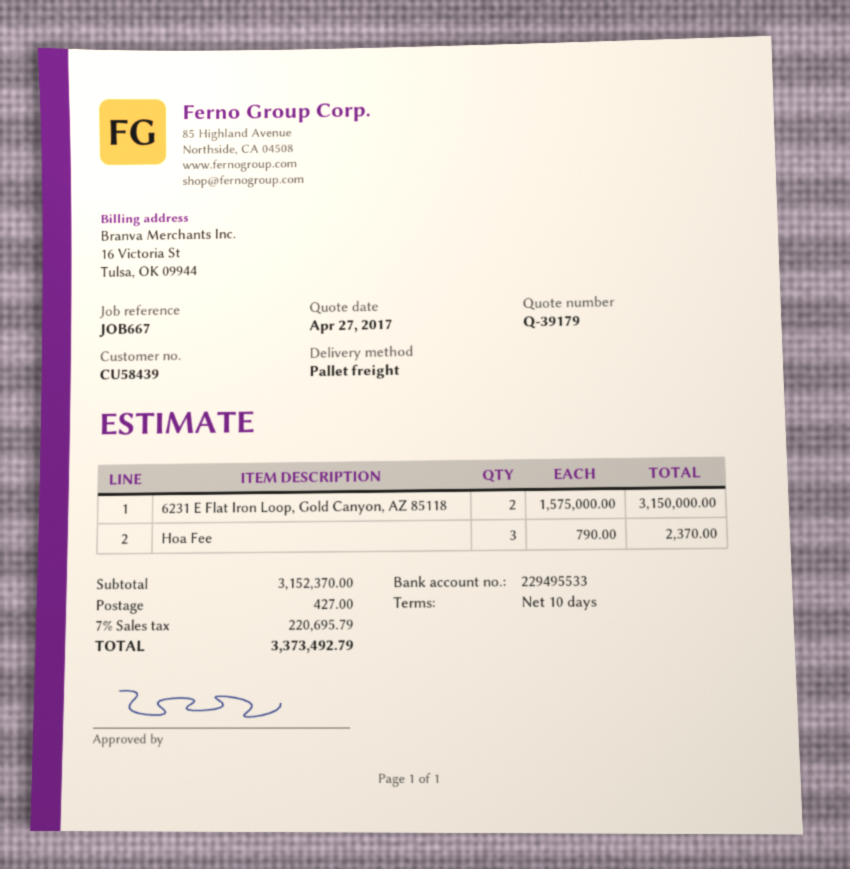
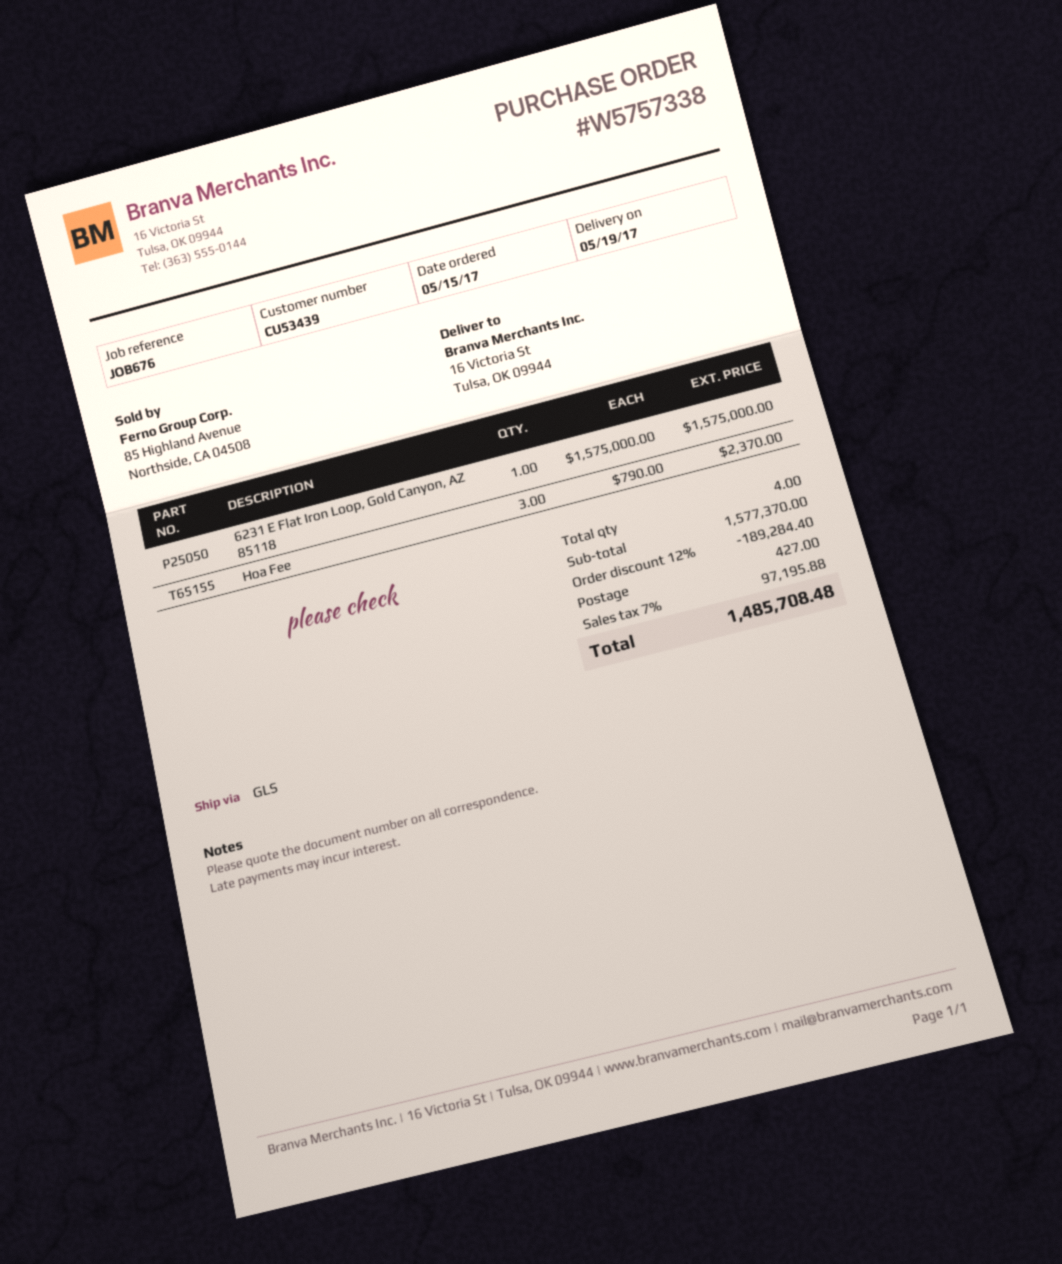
customer number: CU58439 -> CU53439
reference: JOB667 -> JOB676
shipping method: pallet freight -> GLS
6231 E Flat Iron Loop, Gold Canyon, AZ 85118: 2 x 1575000.00 = 3150000.00 -> 1 x 1575000.00 = 1575000.00
subtotal: 3152370.00 -> 1577370.00
discount: none -> 12% = 189284.40
tax: 7% = 220695.79 -> 7% = 97195.88
total: 3373492.79 -> 1485708.48

